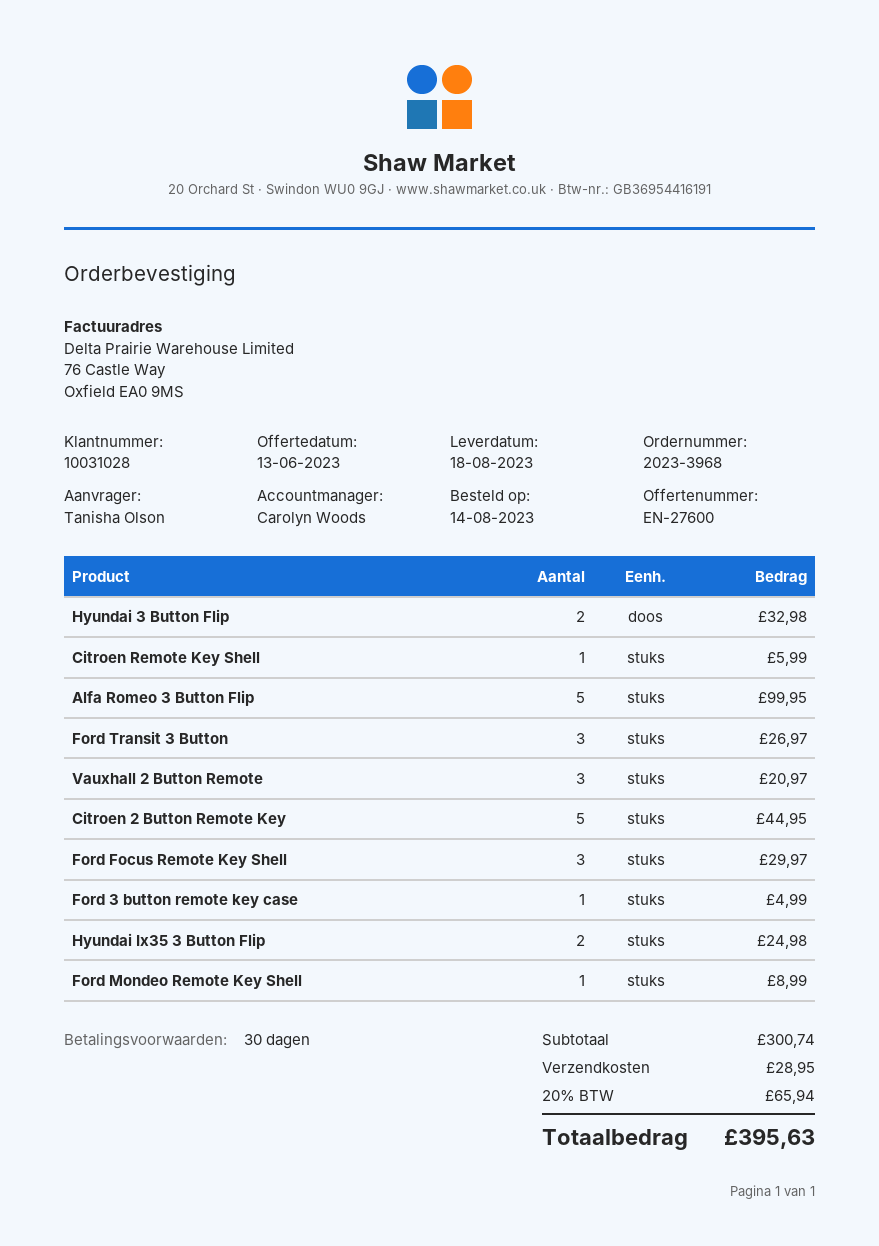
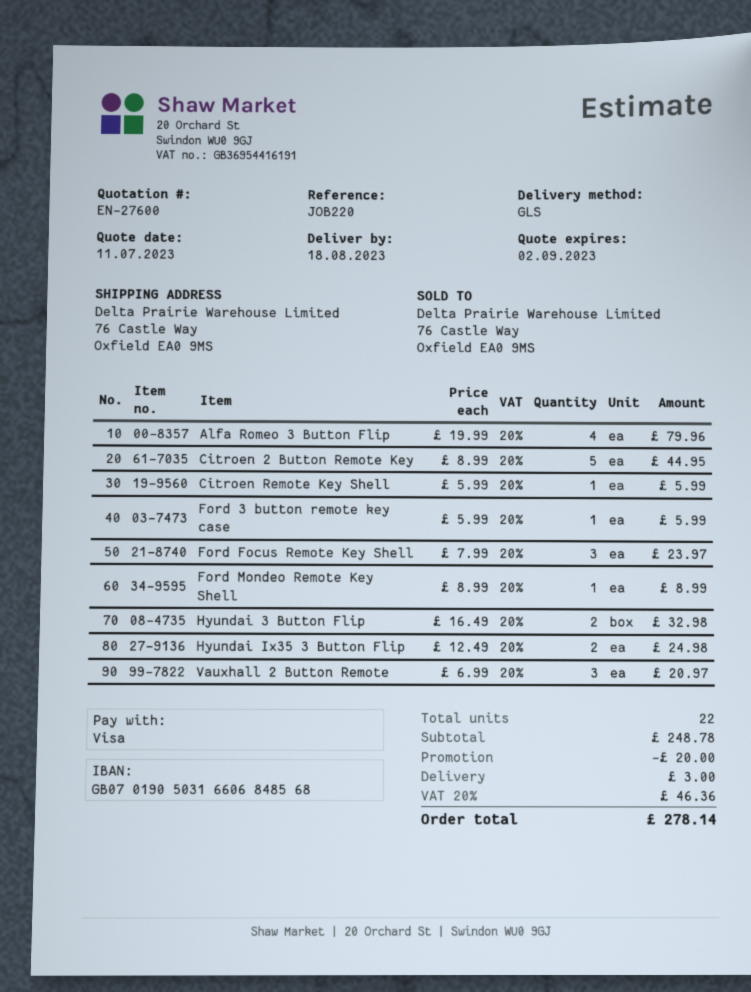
quote date: 2023-06-13 -> 2023-07-11
Alfa Romeo 3 Button Flip: 5 for 99.95 -> 4 for 79.96
Ford Transit 3 Button: 3 for 26.97 -> none
Ford Focus Remote Key Shell: 3 for 29.97 -> 3 for 23.97
Ford 3 button remote key case: 1 for 4.99 -> 1 for 5.99
subtotal: 300.74 -> 248.78
discount: none -> 20.00
shipping: 28.95 -> 3.00
tax: 20% = 65.94 -> 20% = 46.36
total: 395.63 -> 278.14

